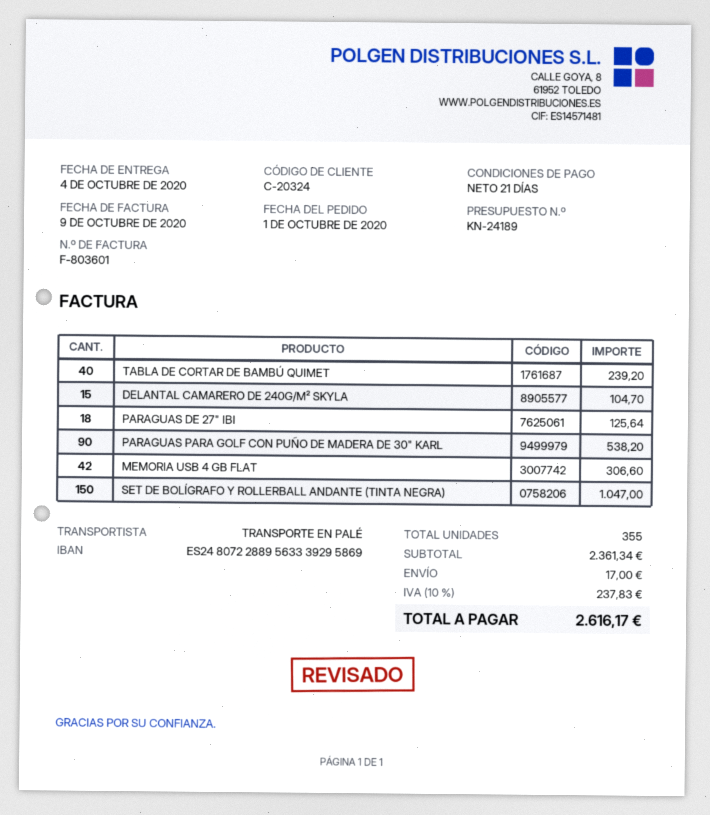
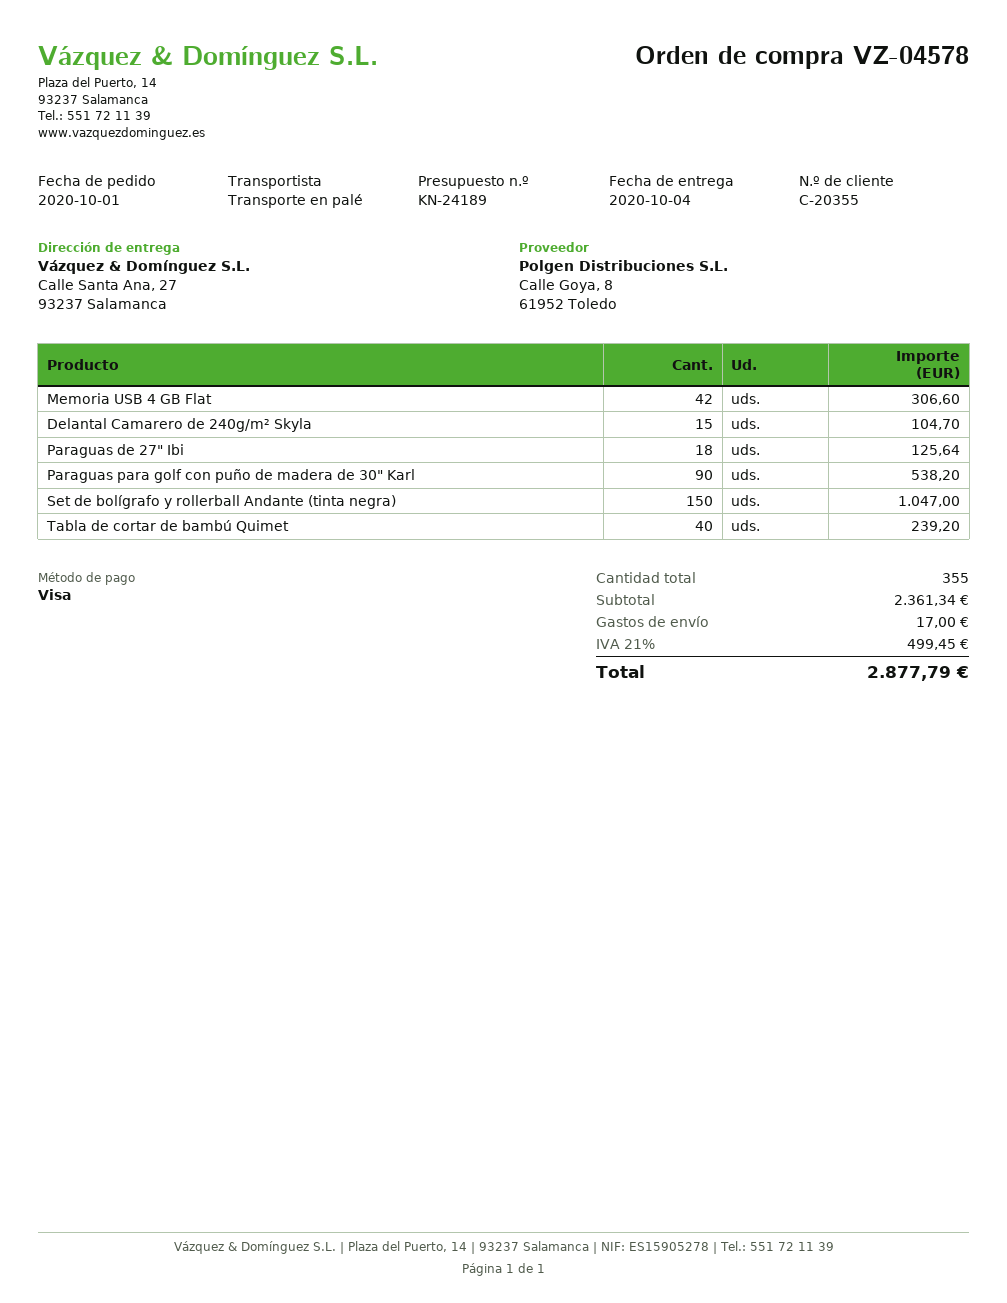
customer number: C-20324 -> C-20355
tax: 10% = 237.83 -> 21% = 499.45
total: 2616.17 -> 2877.79

